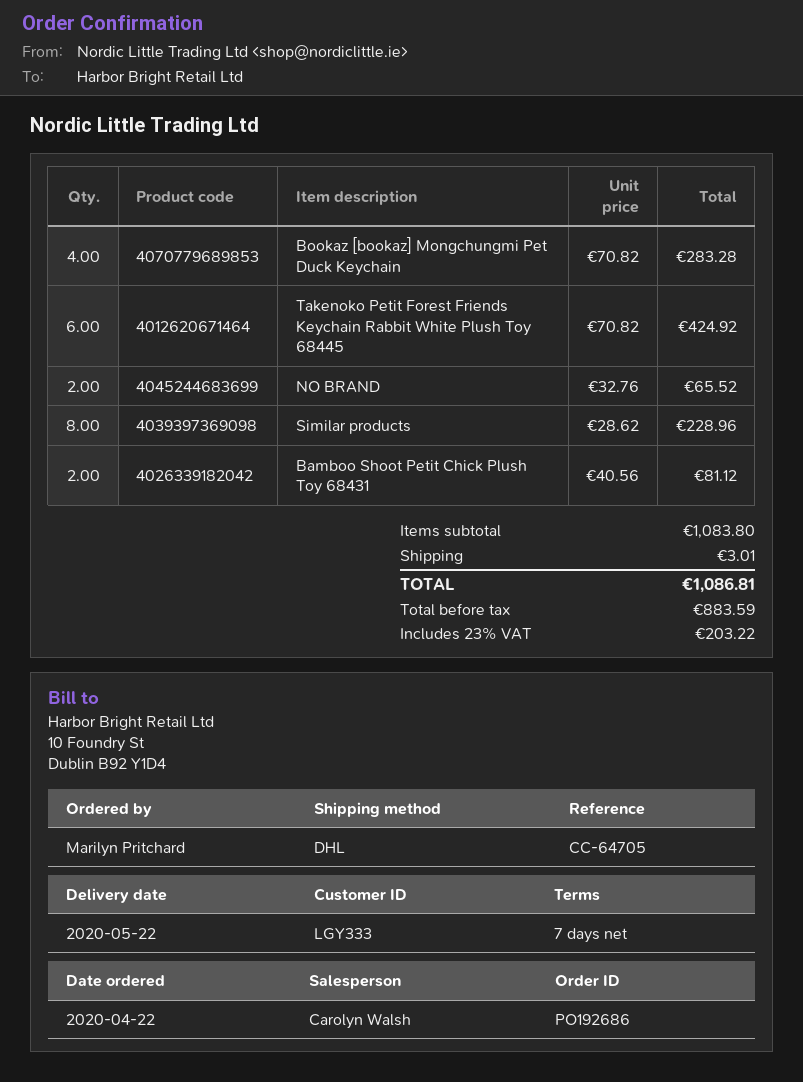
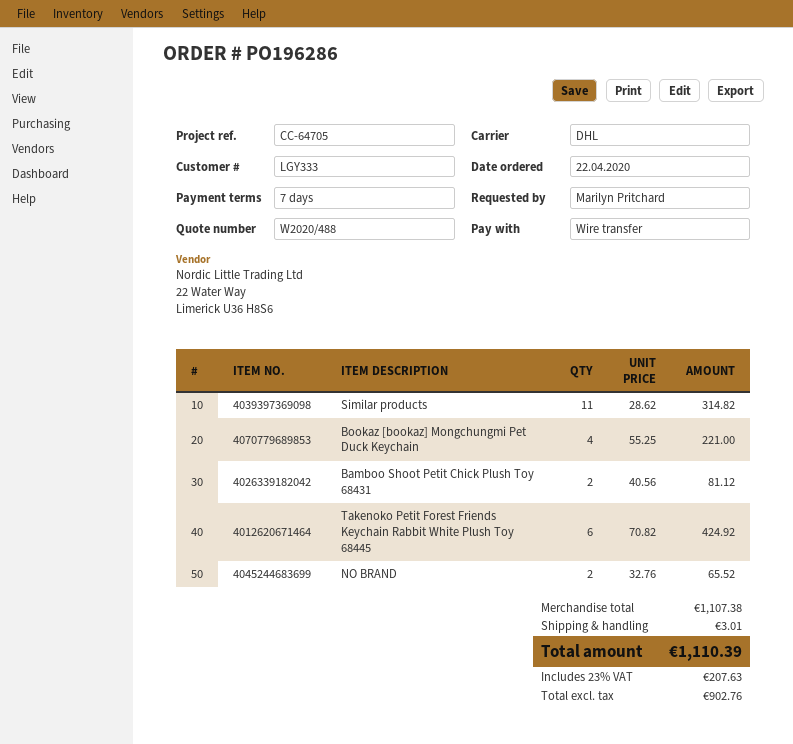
order number: PO192686 -> PO196286
Bookaz [bookaz] Mongchungmi Pet Duck Keychain: 4 x 70.82 = 283.28 -> 4 x 55.25 = 221.00
Similar products: 8 x 28.62 = 228.96 -> 11 x 28.62 = 314.82
subtotal: 1083.80 -> 1107.38
net: 883.59 -> 902.76
tax: 23% = 203.22 -> 23% = 207.63
total: 1086.81 -> 1110.39

